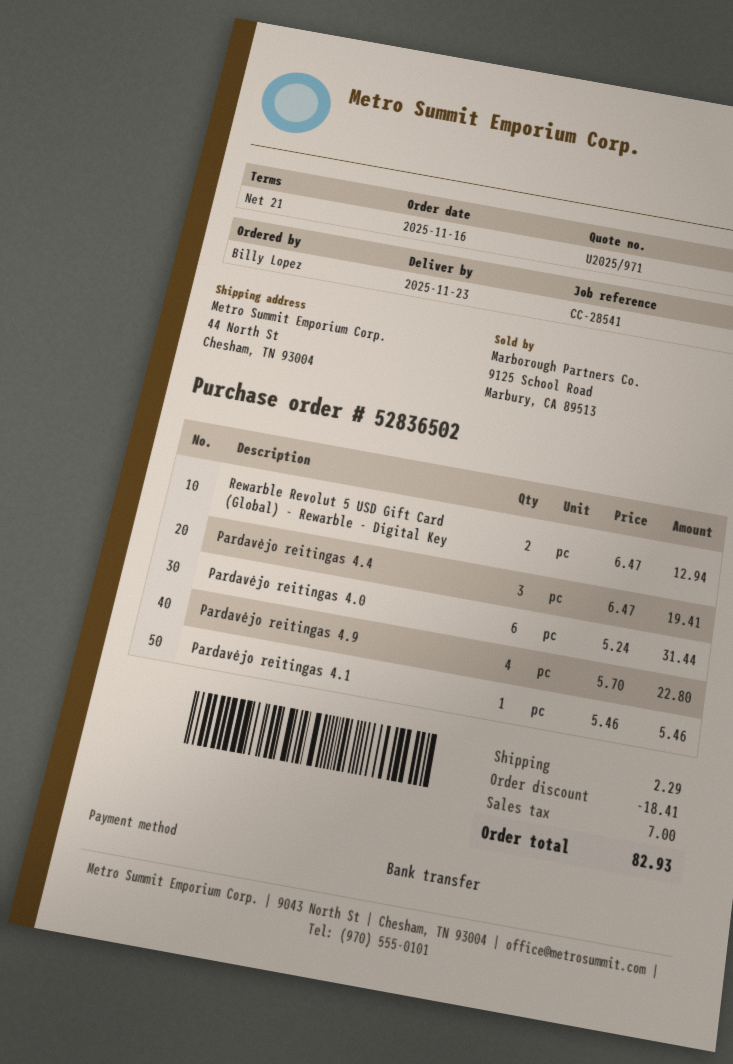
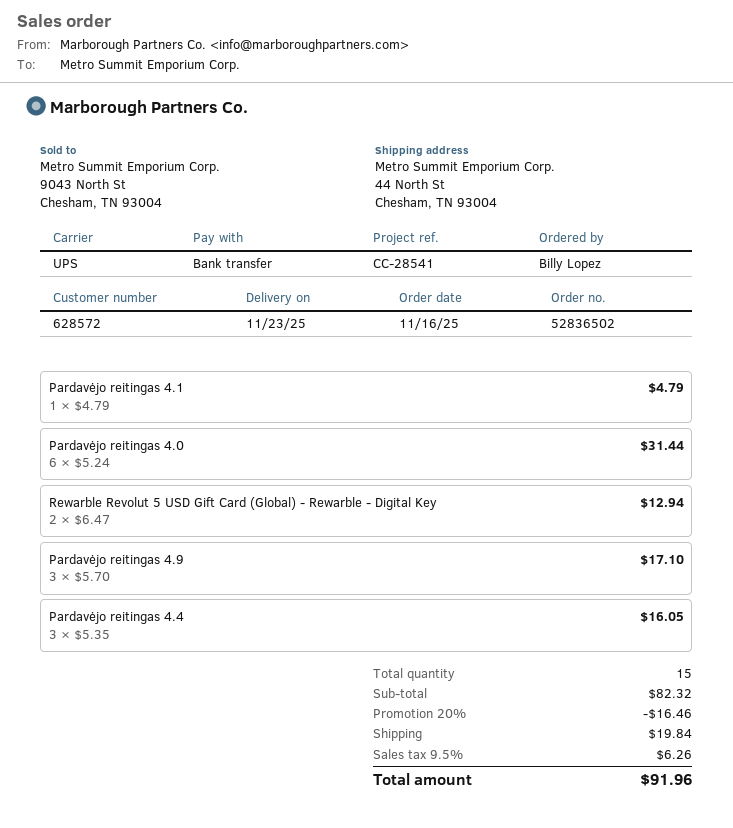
Pardavėjo reitingas 4.4: 3 x 6.47 = 19.41 -> 3 x 5.35 = 16.05
Pardavėjo reitingas 4.9: 4 x 5.70 = 22.80 -> 3 x 5.70 = 17.10
Pardavėjo reitingas 4.1: 1 x 5.46 = 5.46 -> 1 x 4.79 = 4.79
discount: 18.41 -> 16.46
shipping: 2.29 -> 19.84
tax: 7.00 -> 6.26
total: 82.93 -> 91.96

